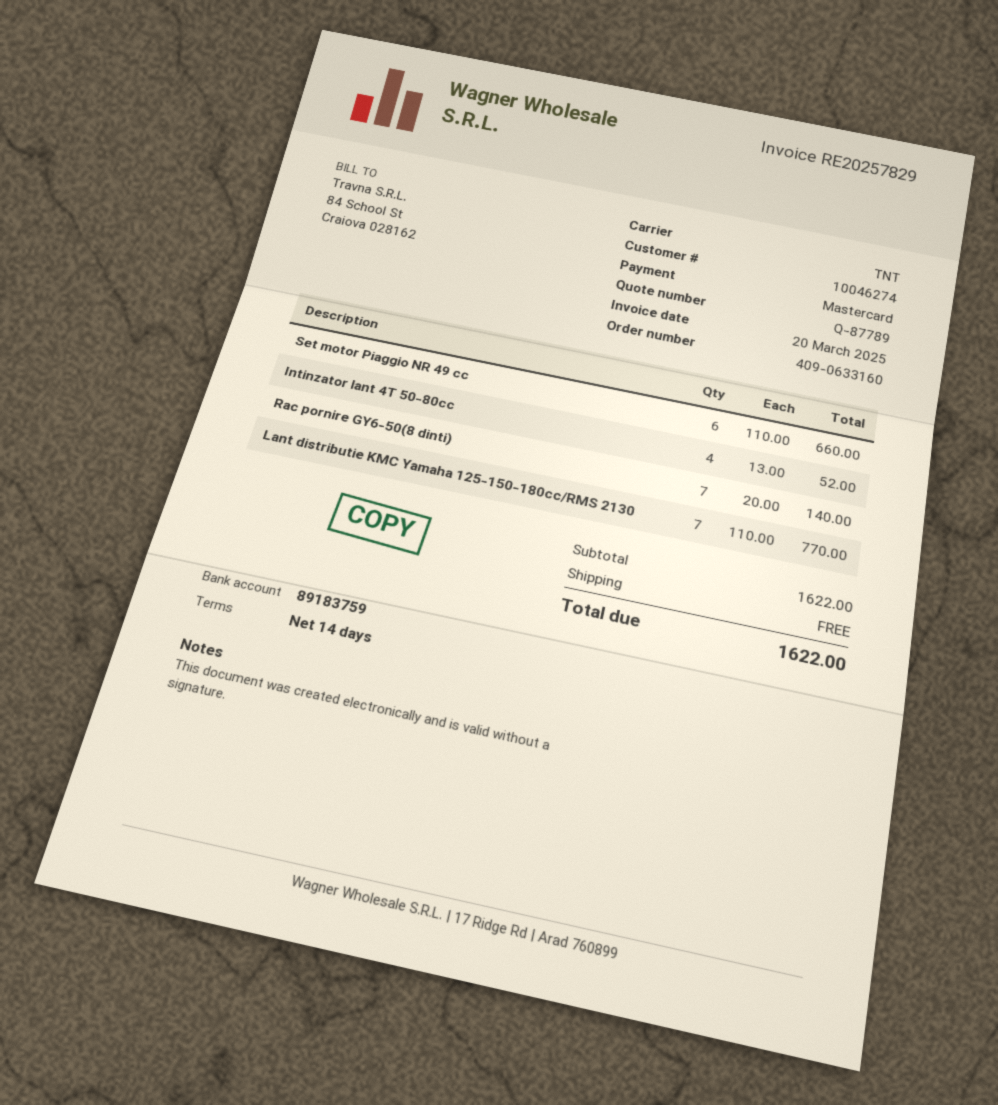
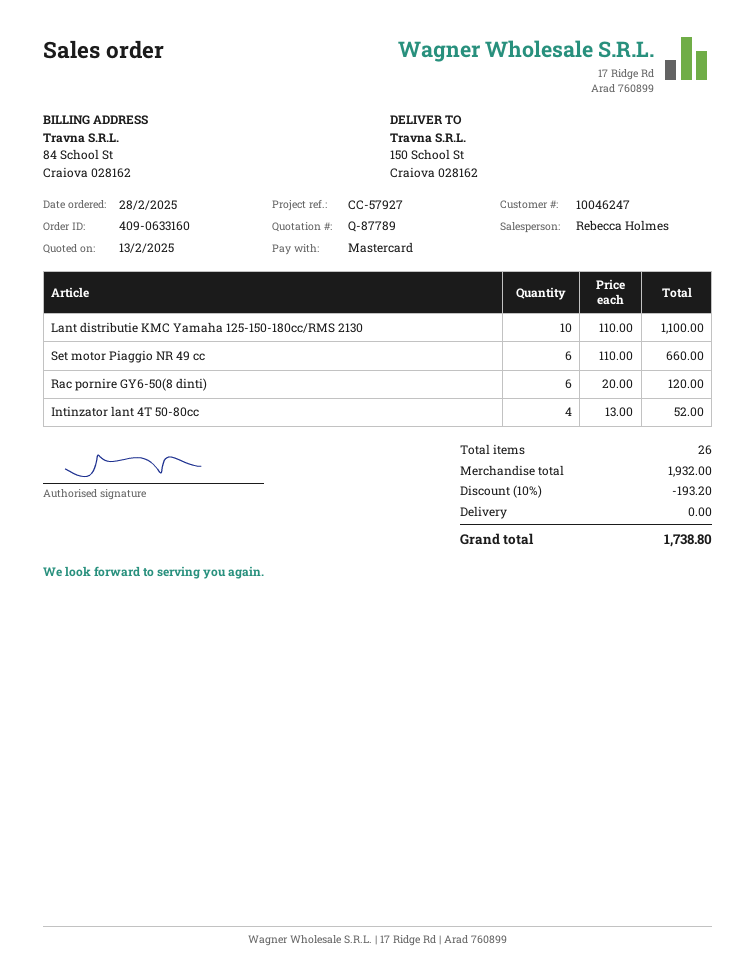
customer number: 10046274 -> 10046247
Rac pornire GY6-50(8 dinti): 7 x 20.00 = 140.00 -> 6 x 20.00 = 120.00
Lant distributie KMC Yamaha 125-150-180cc/RMS 2130: 7 x 110.00 = 770.00 -> 10 x 110.00 = 1100.00
subtotal: 1622.00 -> 1932.00
discount: none -> 10% = 193.20
total: 1622.00 -> 1738.80

